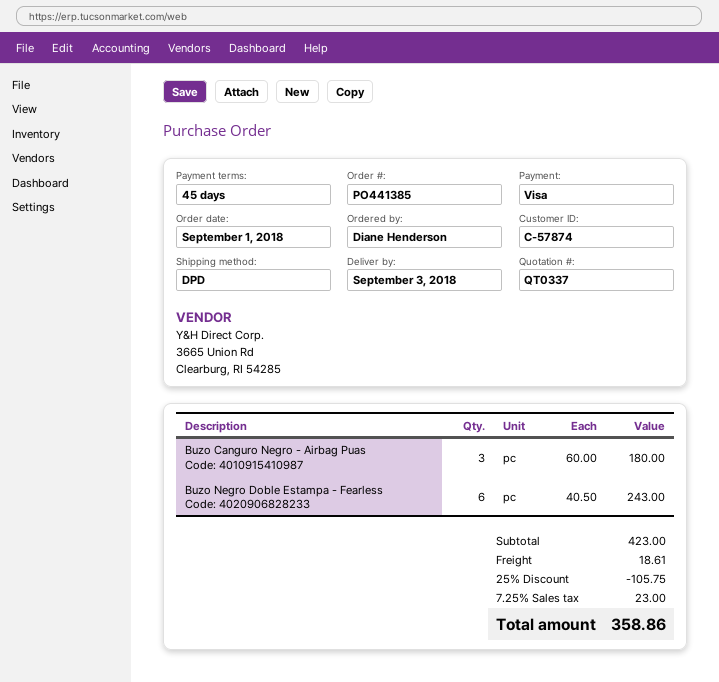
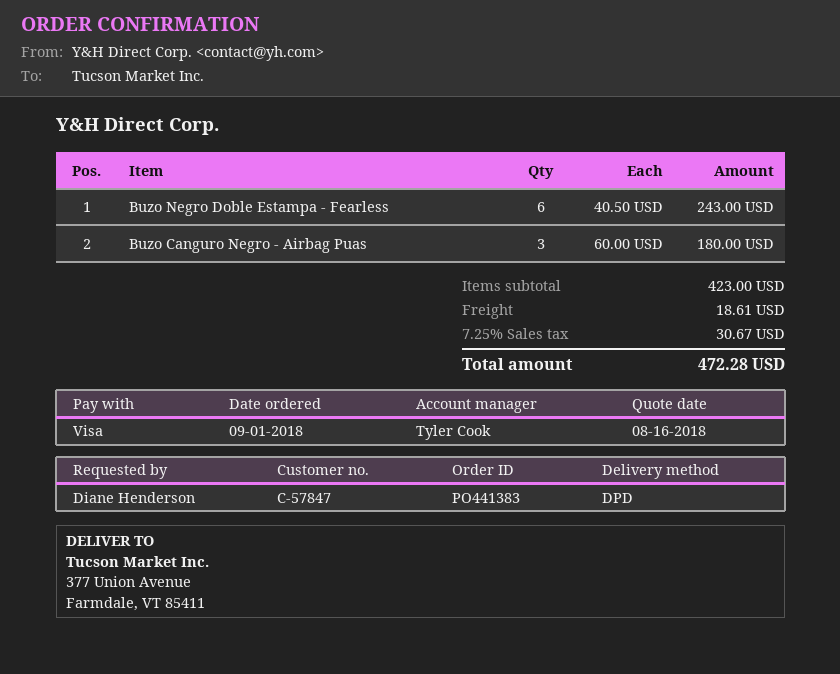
order number: PO441385 -> PO441383
customer number: C-57874 -> C-57847
discount: 25% = 105.75 -> none
tax: 7.25% = 23.00 -> 7.25% = 30.67
total: 358.86 -> 472.28

